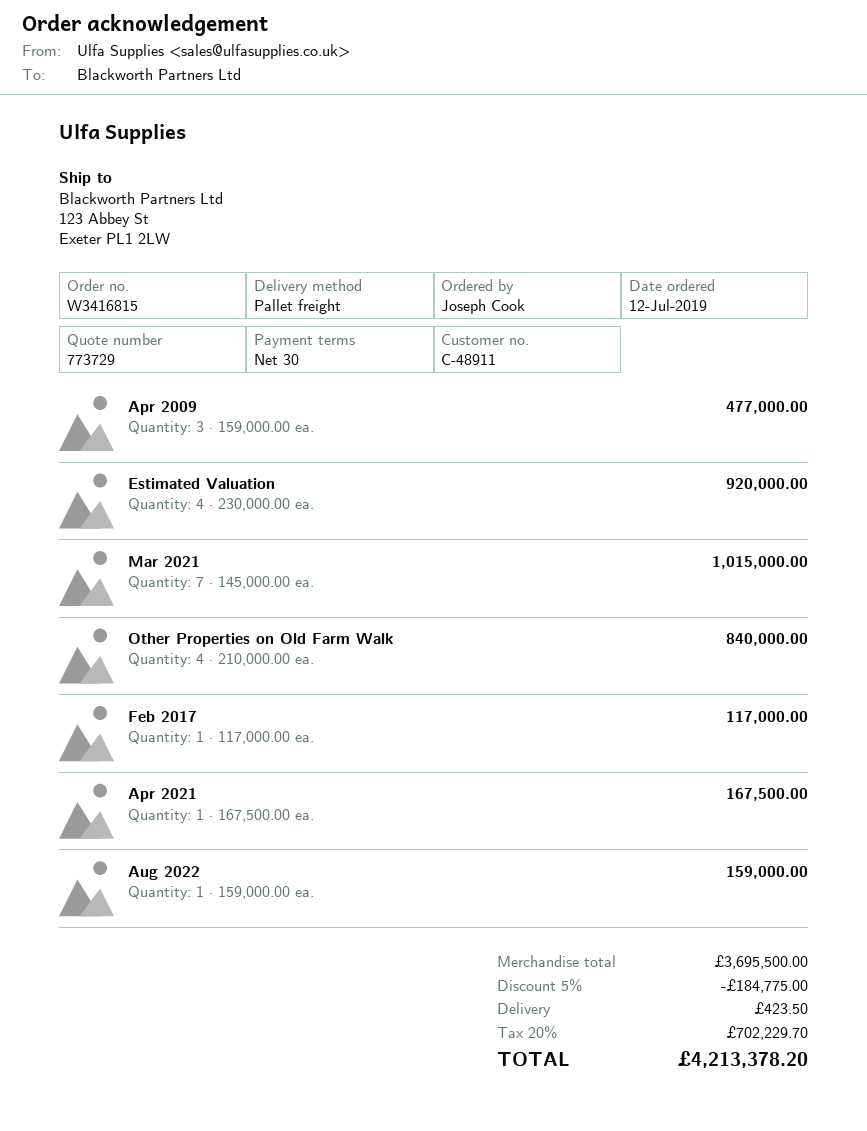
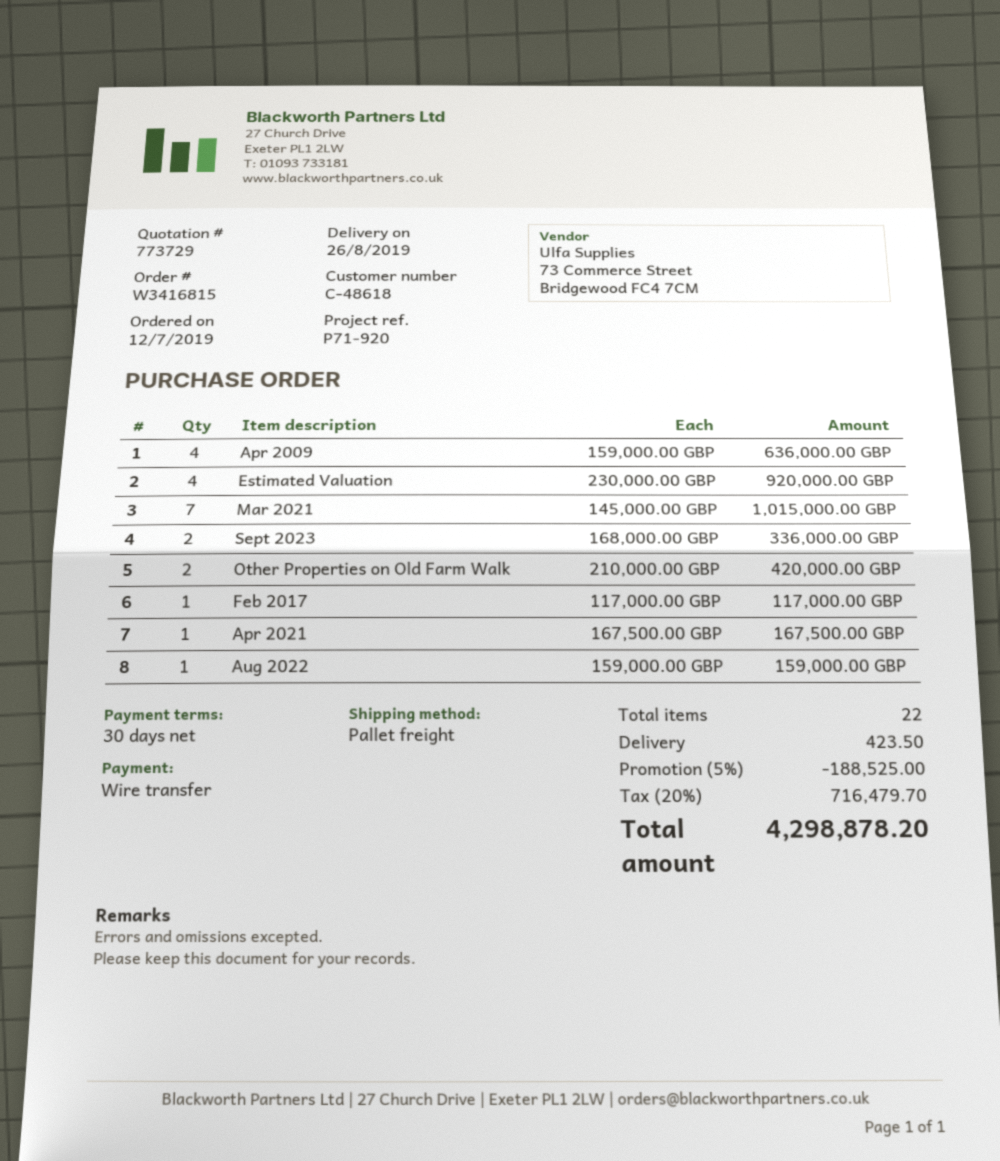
customer number: C-48911 -> C-48618
Apr 2009: 3 x 159000.00 = 477000.00 -> 4 x 159000.00 = 636000.00
Other Properties on Old Farm Walk: 4 x 210000.00 = 840000.00 -> 2 x 210000.00 = 420000.00
Sept 2023: none -> 2 x 168000.00 = 336000.00
discount: 5% = 184775.00 -> 5% = 188525.00
tax: 20% = 702229.70 -> 20% = 716479.70
total: 4213378.20 -> 4298878.20

